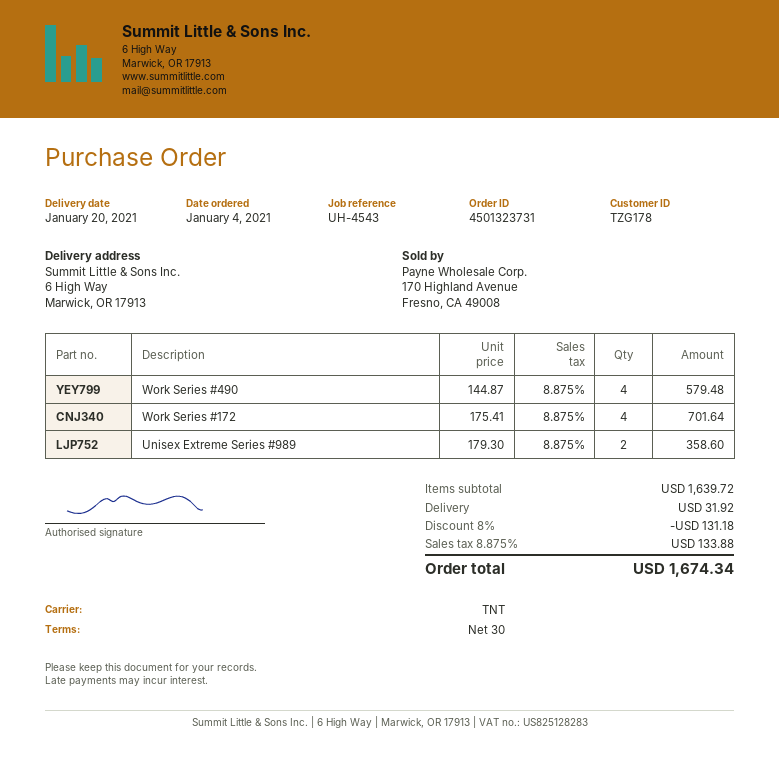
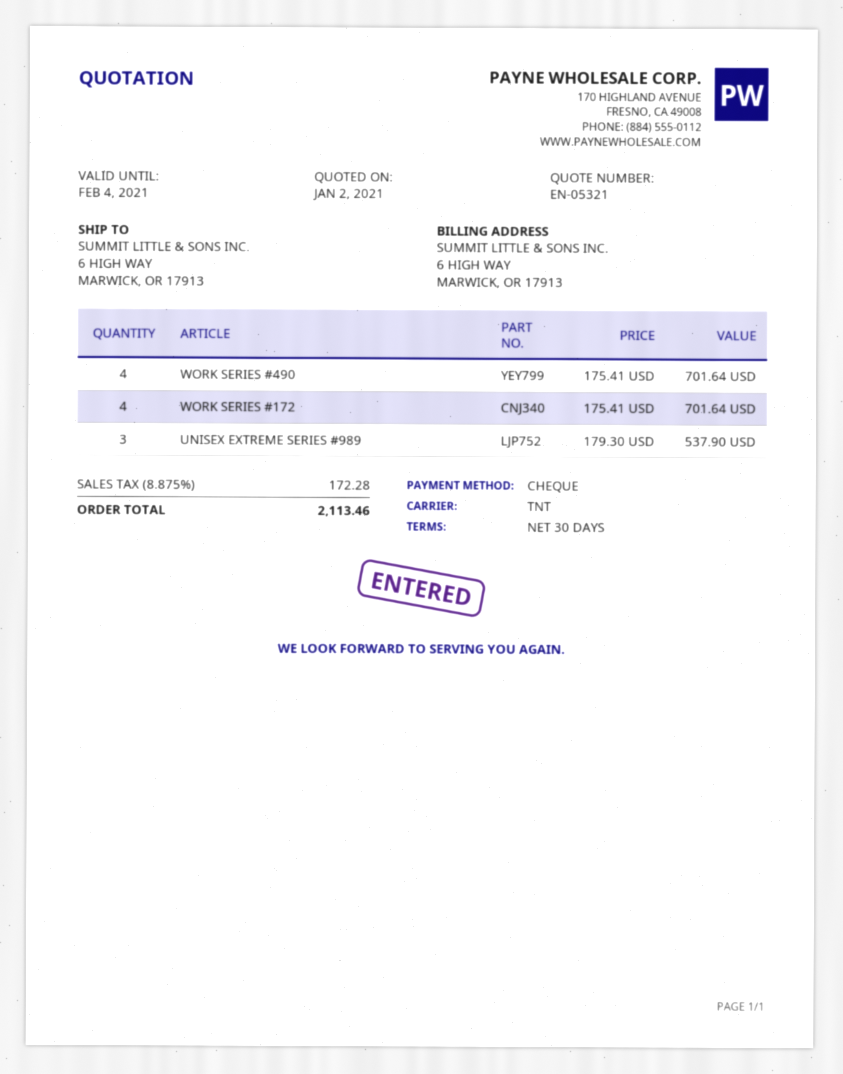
Work Series #490: 4 x 144.87 = 579.48 -> 4 x 175.41 = 701.64
Unisex Extreme Series #989: 2 x 179.30 = 358.60 -> 3 x 179.30 = 537.90
discount: 8% = 131.18 -> none
shipping: 31.92 -> none
tax: 8.875% = 133.88 -> 8.875% = 172.28
total: 1674.34 -> 2113.46

